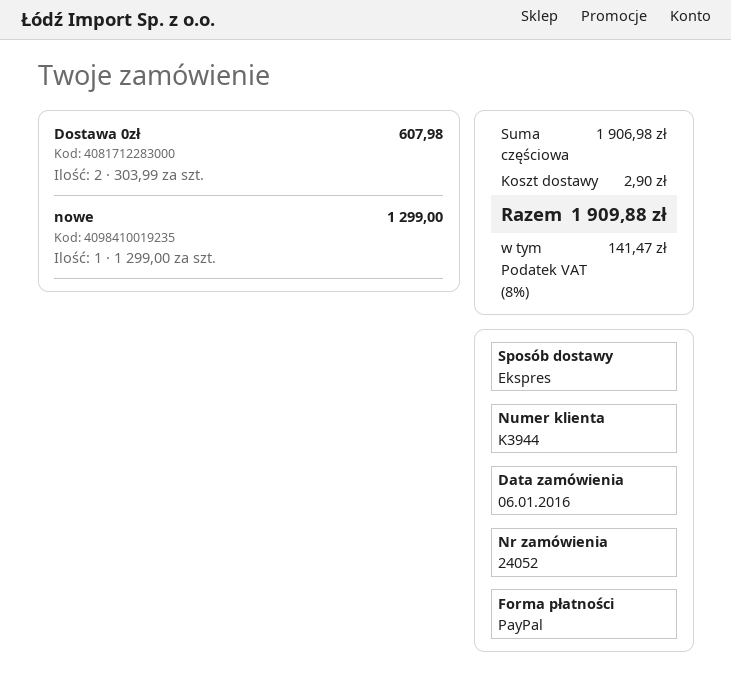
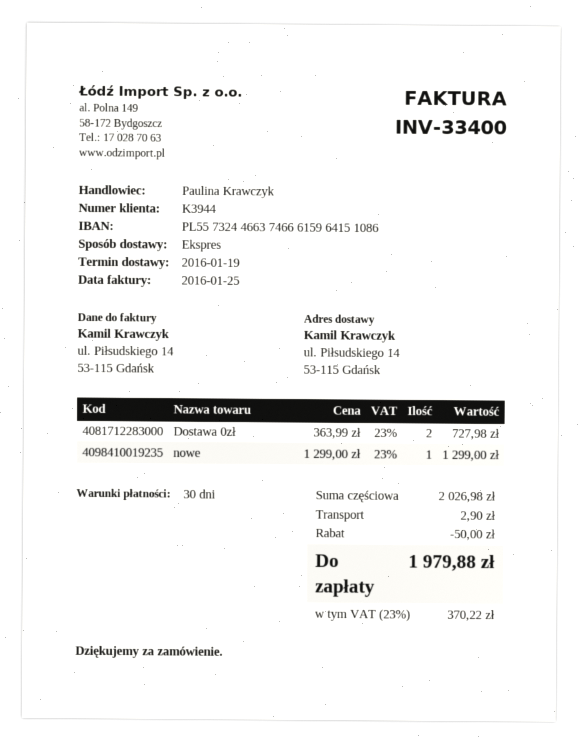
Dostawa 0zł: 2 x 303.99 = 607.98 -> 2 x 363.99 = 727.98
subtotal: 1906.98 -> 2026.98
discount: none -> 50.00
tax: 8% = 141.47 -> 23% = 370.22
total: 1909.88 -> 1979.88

